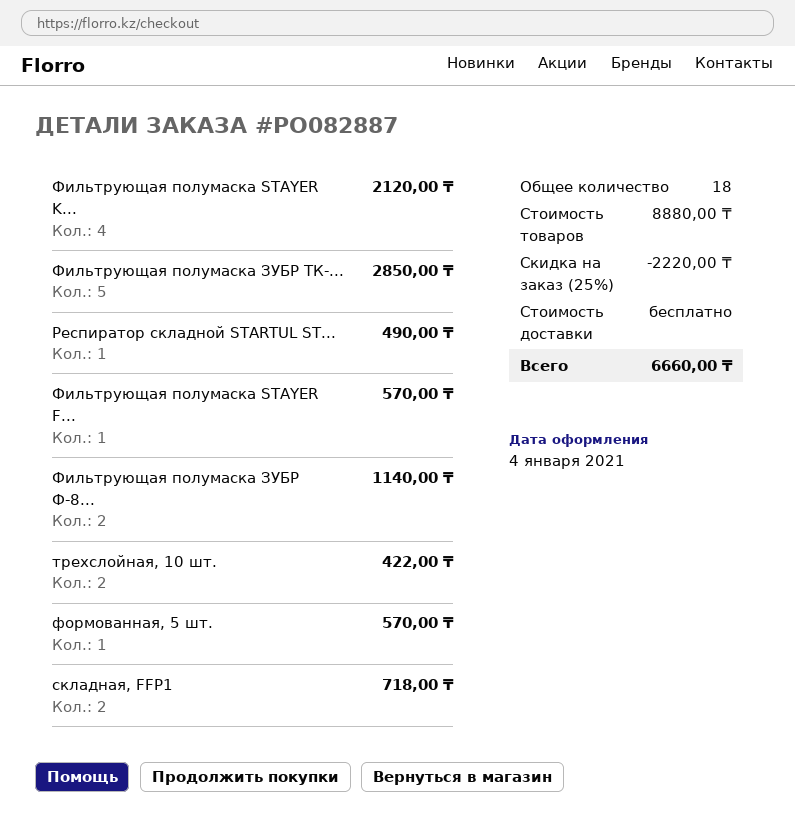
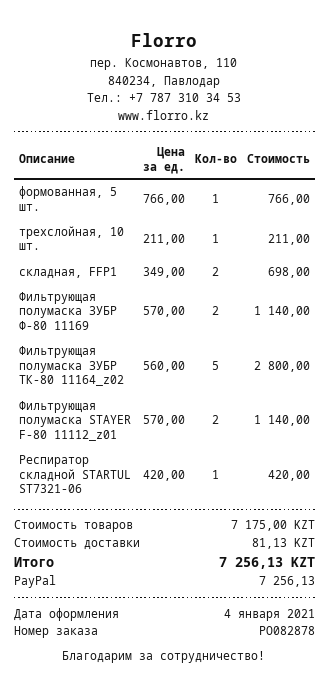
order number: PO082887 -> PO082878
Фильтрующая полумаска STAYER K...: 4 for 2120.00 -> none
Фильтрующая полумаска ЗУБР ТК-...: 5 for 2850.00 -> 5 for 2800.00
Респиратор складной STARTUL ST...: 1 for 490.00 -> 1 for 420.00
Фильтрующая полумаска STAYER F...: 1 for 570.00 -> 2 for 1140.00
трехслойная, 10 шт.: 2 for 422.00 -> 1 for 211.00
формованная, 5 шт.: 1 for 570.00 -> 1 for 766.00
складная, FFP1: 2 for 718.00 -> 2 for 698.00
subtotal: 8880.00 -> 7175.00
discount: 25% = 2220.00 -> none
shipping: 0.00 -> 81.13
total: 6660.00 -> 7256.13

